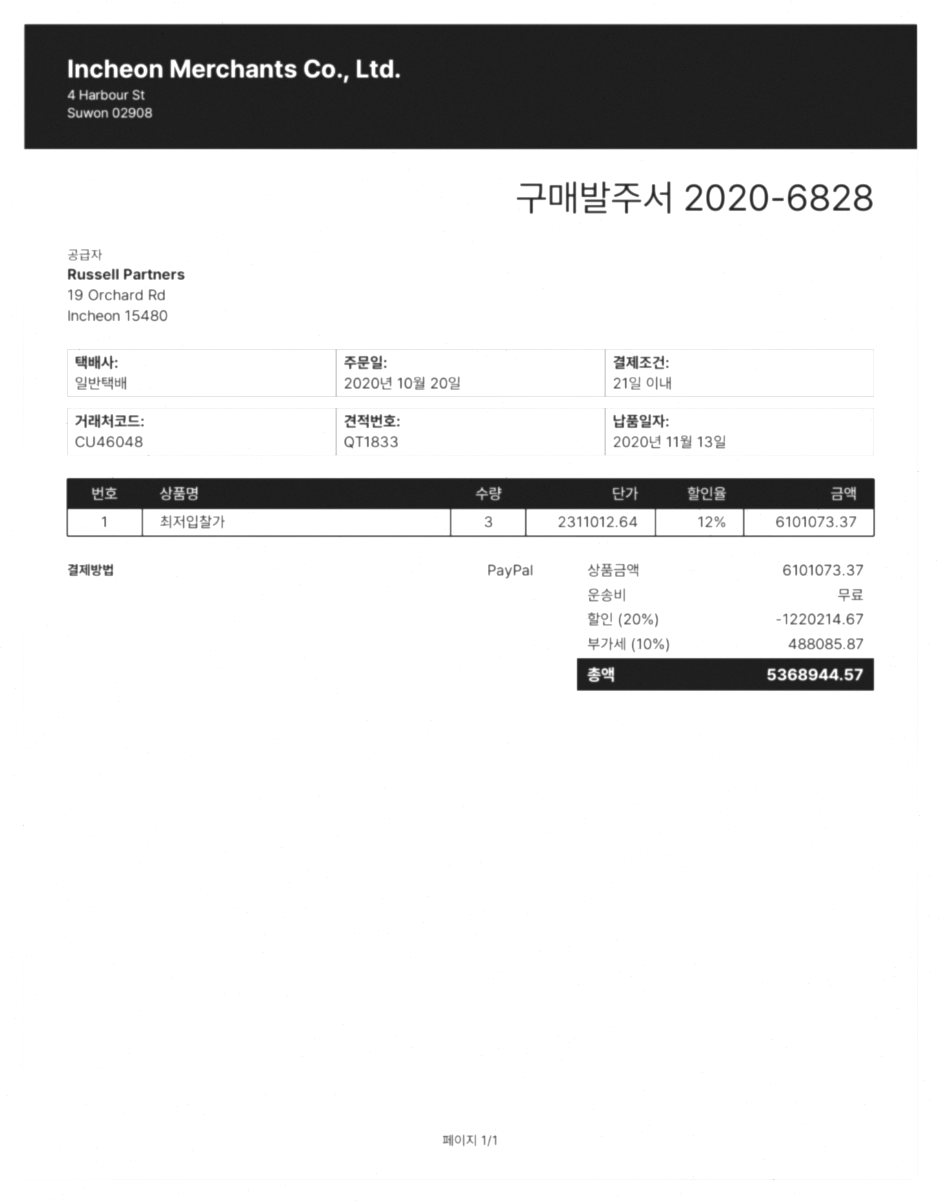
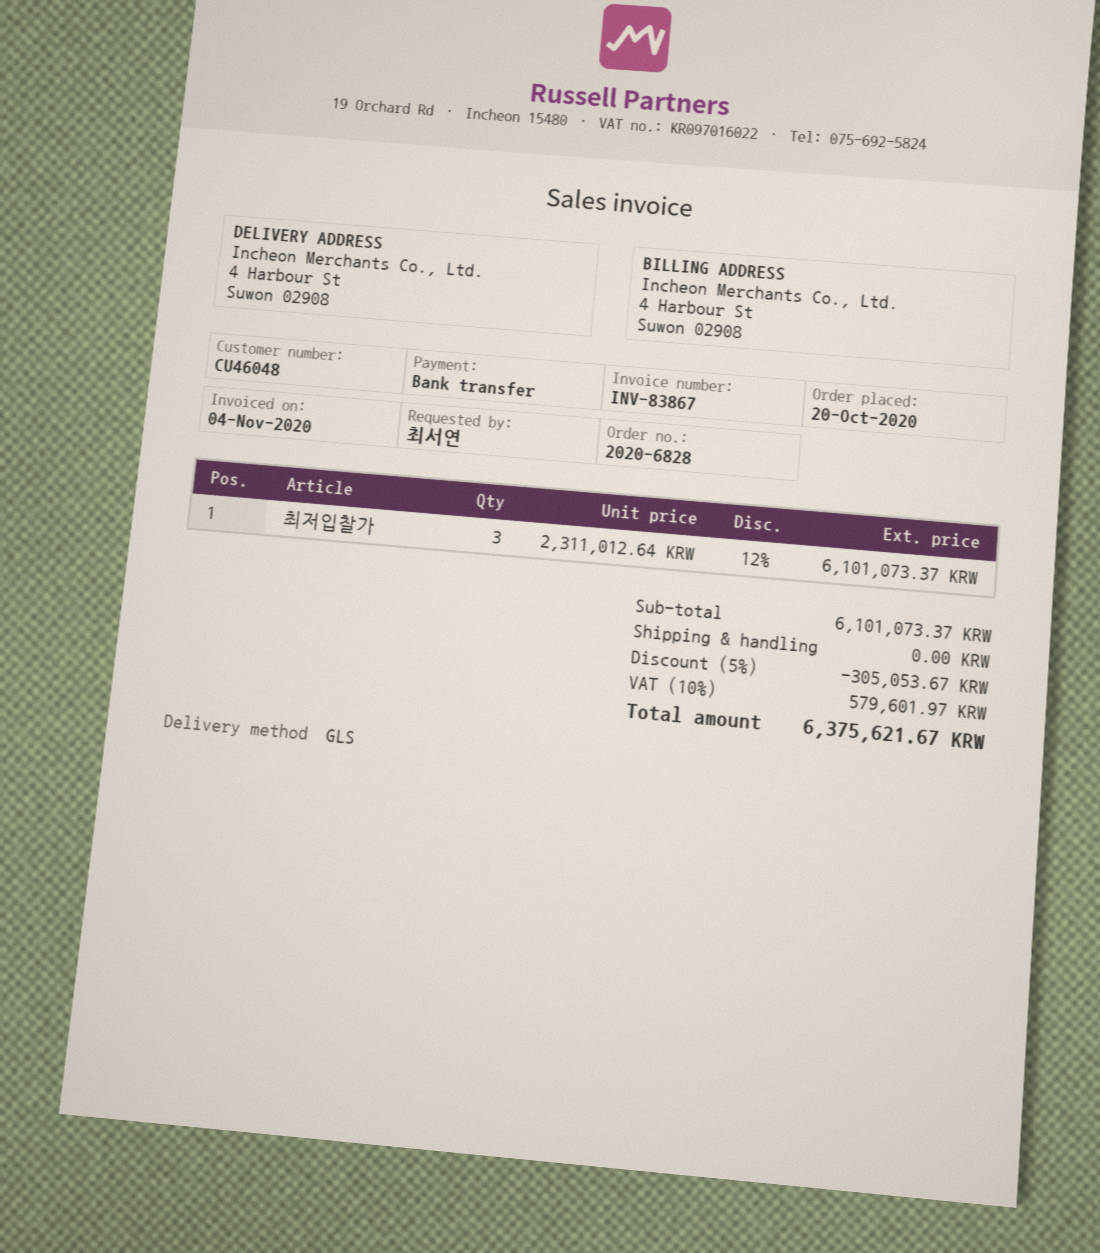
payment method: PayPal -> bank transfer
shipping method: standard -> GLS
discount: 20% = 1220214.67 -> 5% = 305053.67
tax: 10% = 488085.87 -> 10% = 579601.97
total: 5368944.57 -> 6375621.67

